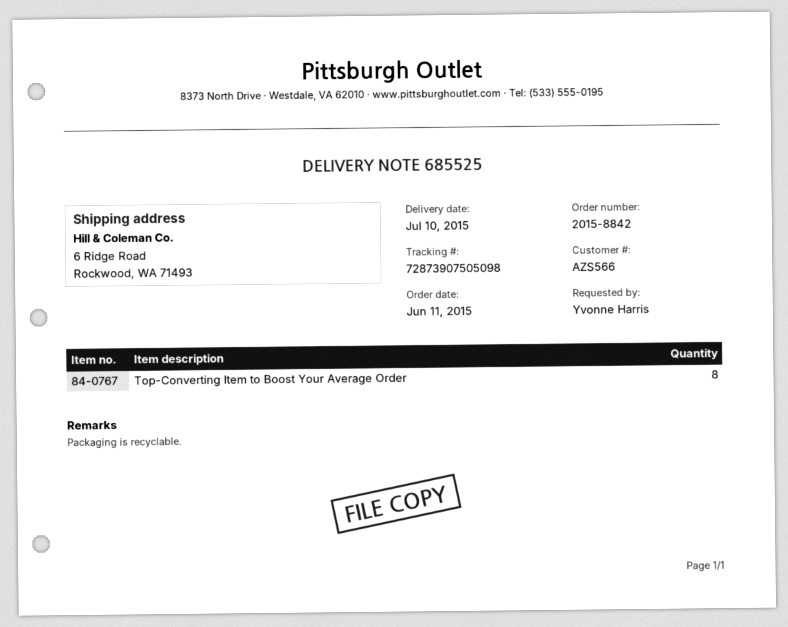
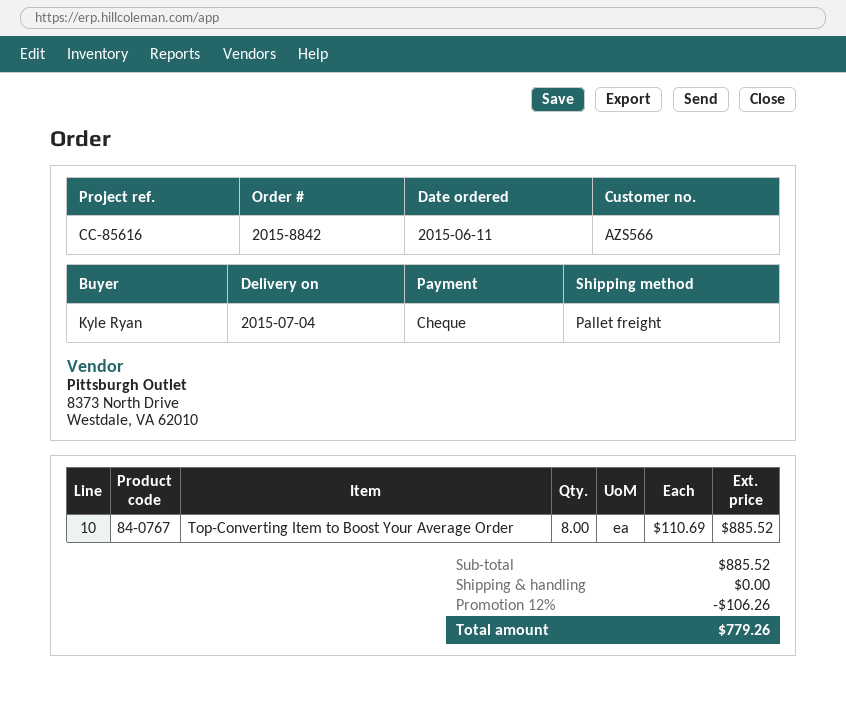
delivery date: 2015-07-10 -> 2015-07-04
ordered by: Yvonne Harris -> Kyle Ryan

